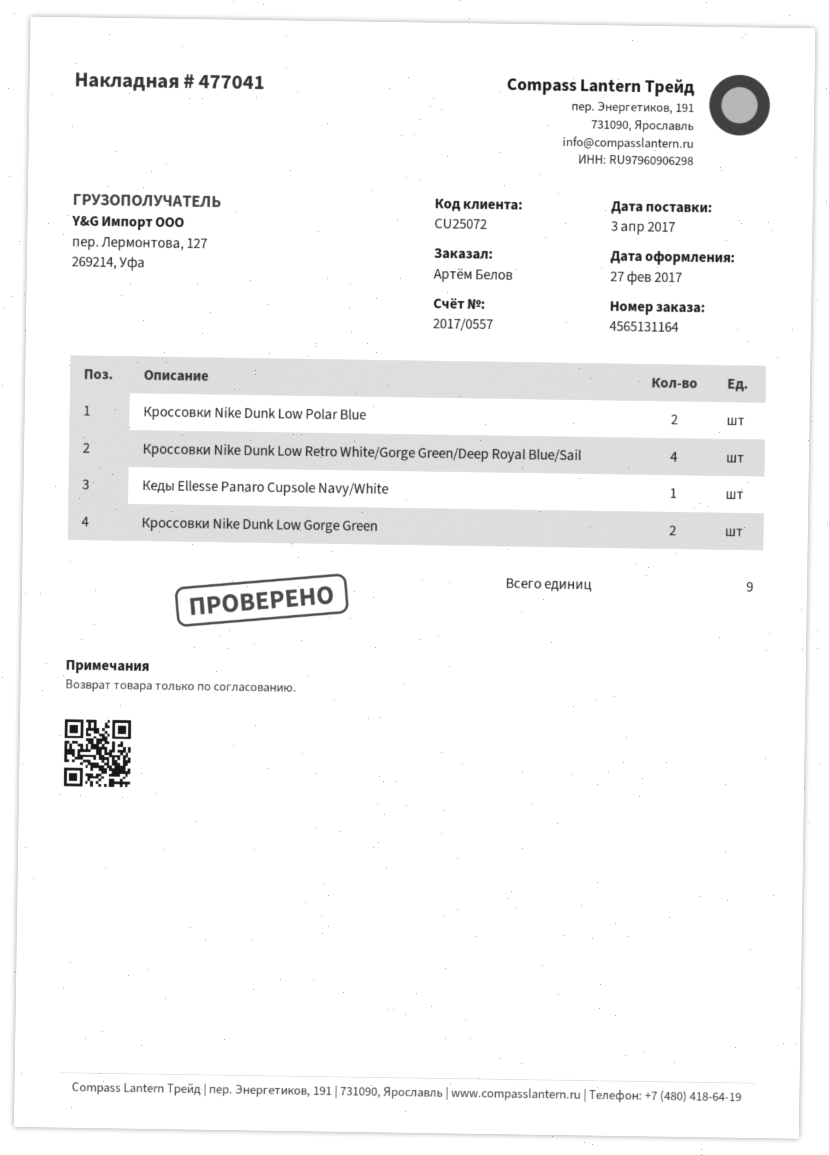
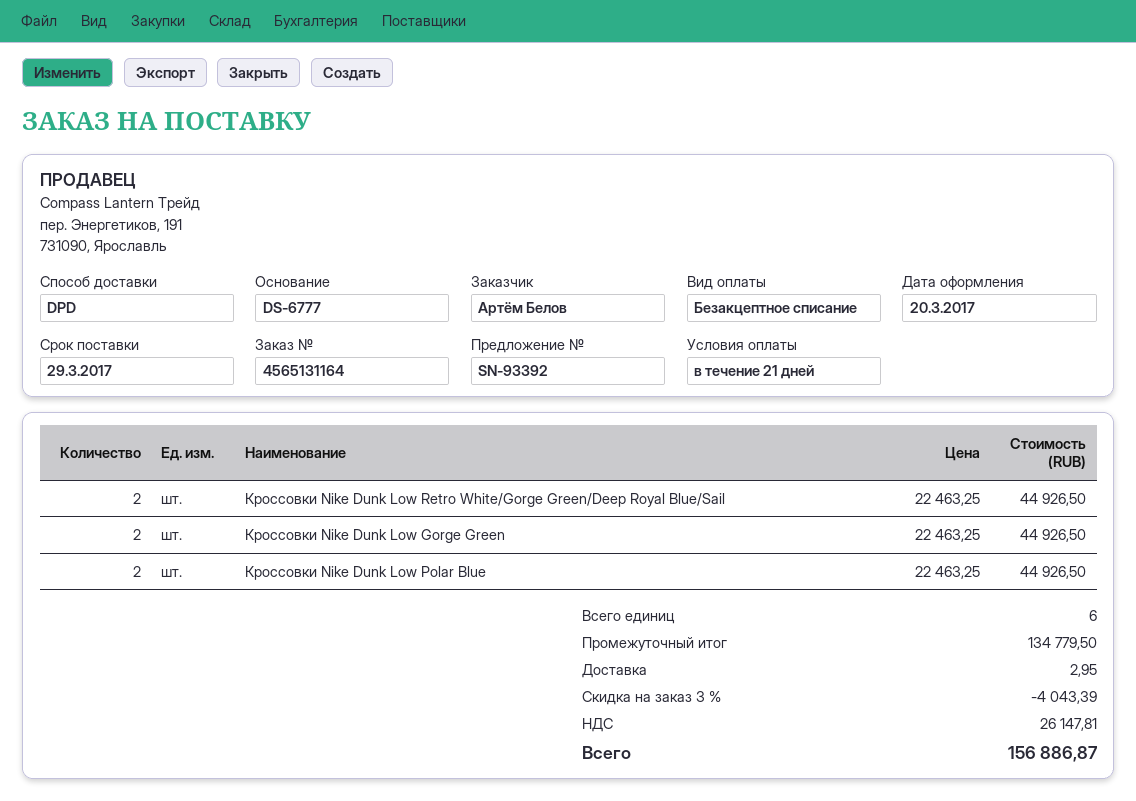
order date: 2017-02-27 -> 2017-03-20
delivery date: 2017-04-03 -> 2017-03-29
Кроссовки Nike Dunk Low Retro White/Gorge Green/Deep Royal Blue/Sail: 4 -> 2
Кеды Ellesse Panaro Cupsole Navy/White: 1 -> none
total quantity: 9 -> 6

